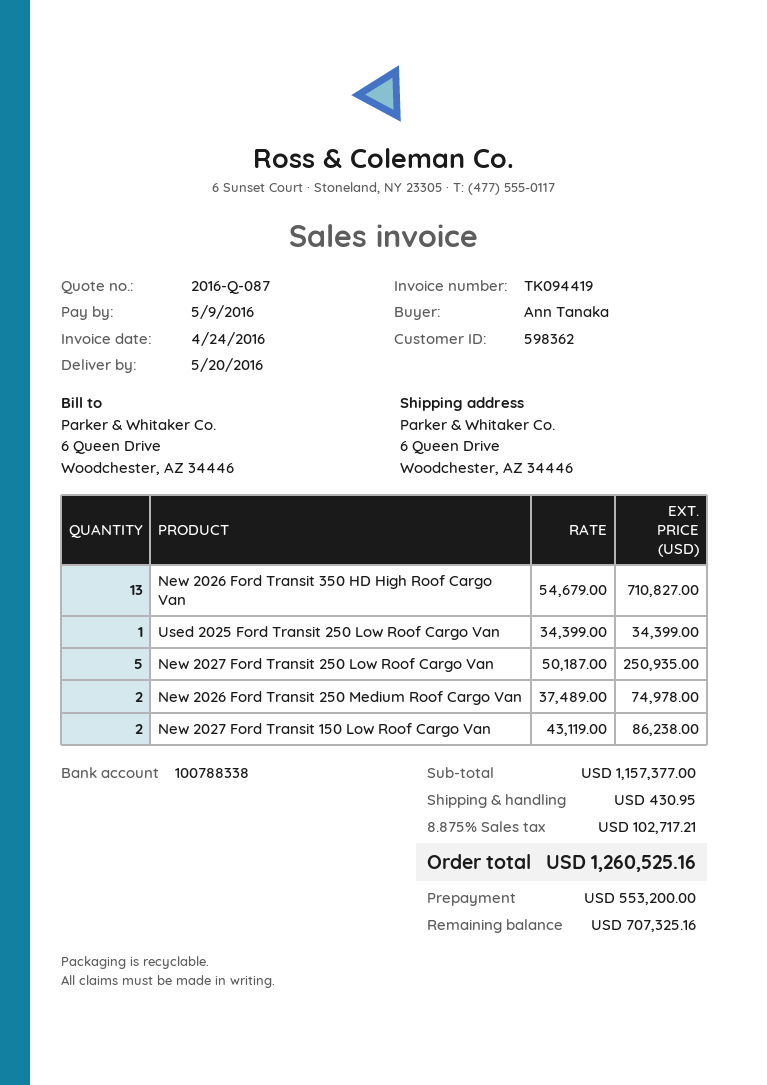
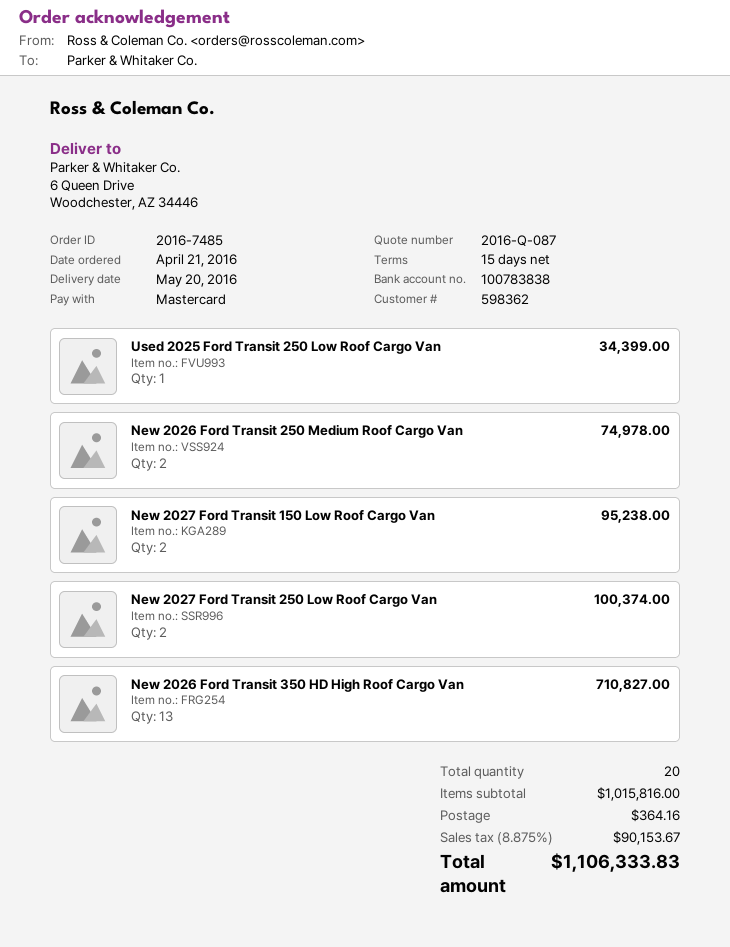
bank account: 100788338 -> 100783838
New 2027 Ford Transit 250 Low Roof Cargo Van: 5 for 250935.00 -> 2 for 100374.00
New 2027 Ford Transit 150 Low Roof Cargo Van: 2 for 86238.00 -> 2 for 95238.00
subtotal: 1157377.00 -> 1015816.00
shipping: 430.95 -> 364.16
tax: 8.875% = 102717.21 -> 8.875% = 90153.67
total: 1260525.16 -> 1106333.83

